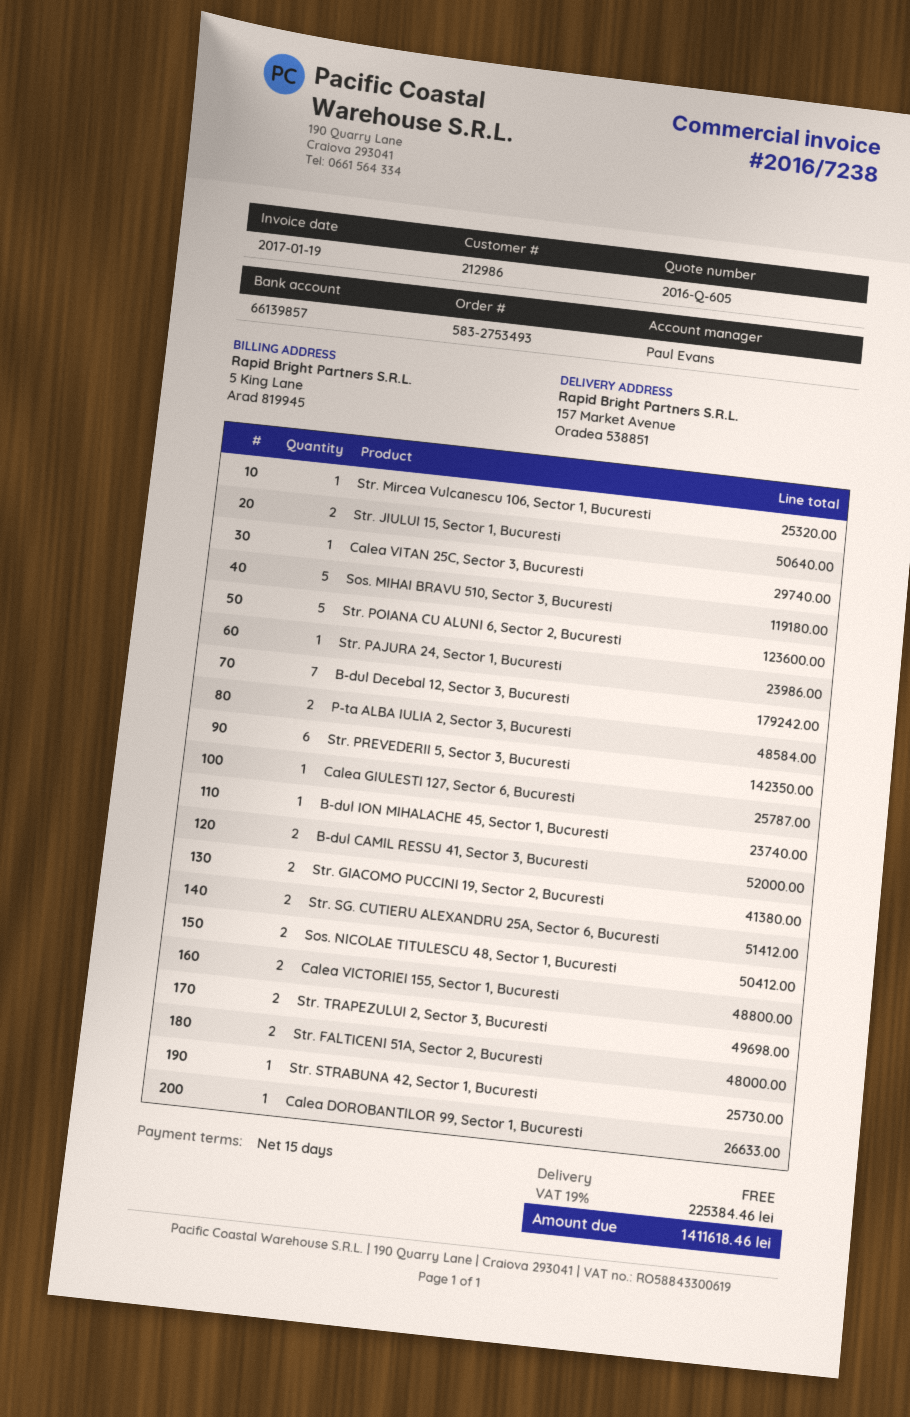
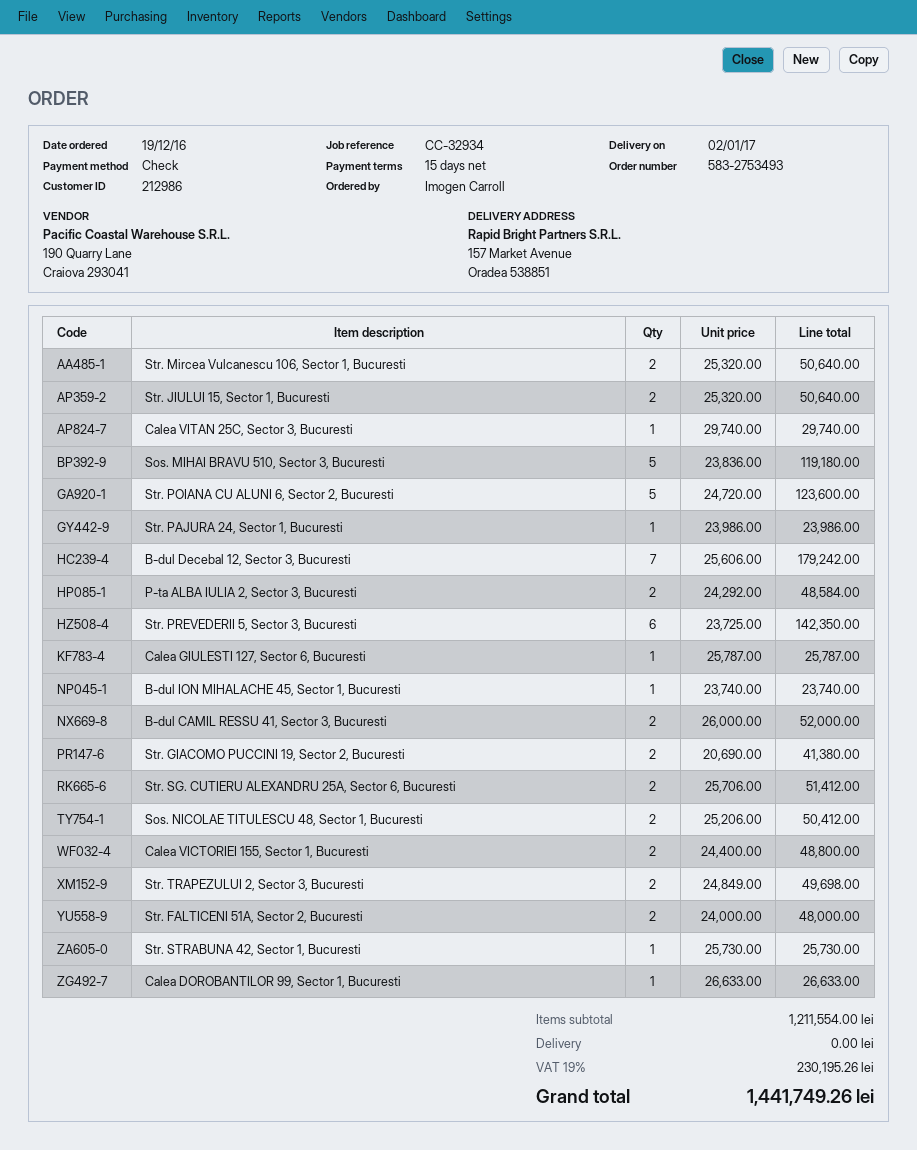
Str. Mircea Vulcanescu 106, Sector 1, Bucuresti: 1 for 25320.00 -> 2 for 50640.00
tax: 19% = 225384.46 -> 19% = 230195.26
total: 1411618.46 -> 1441749.26

